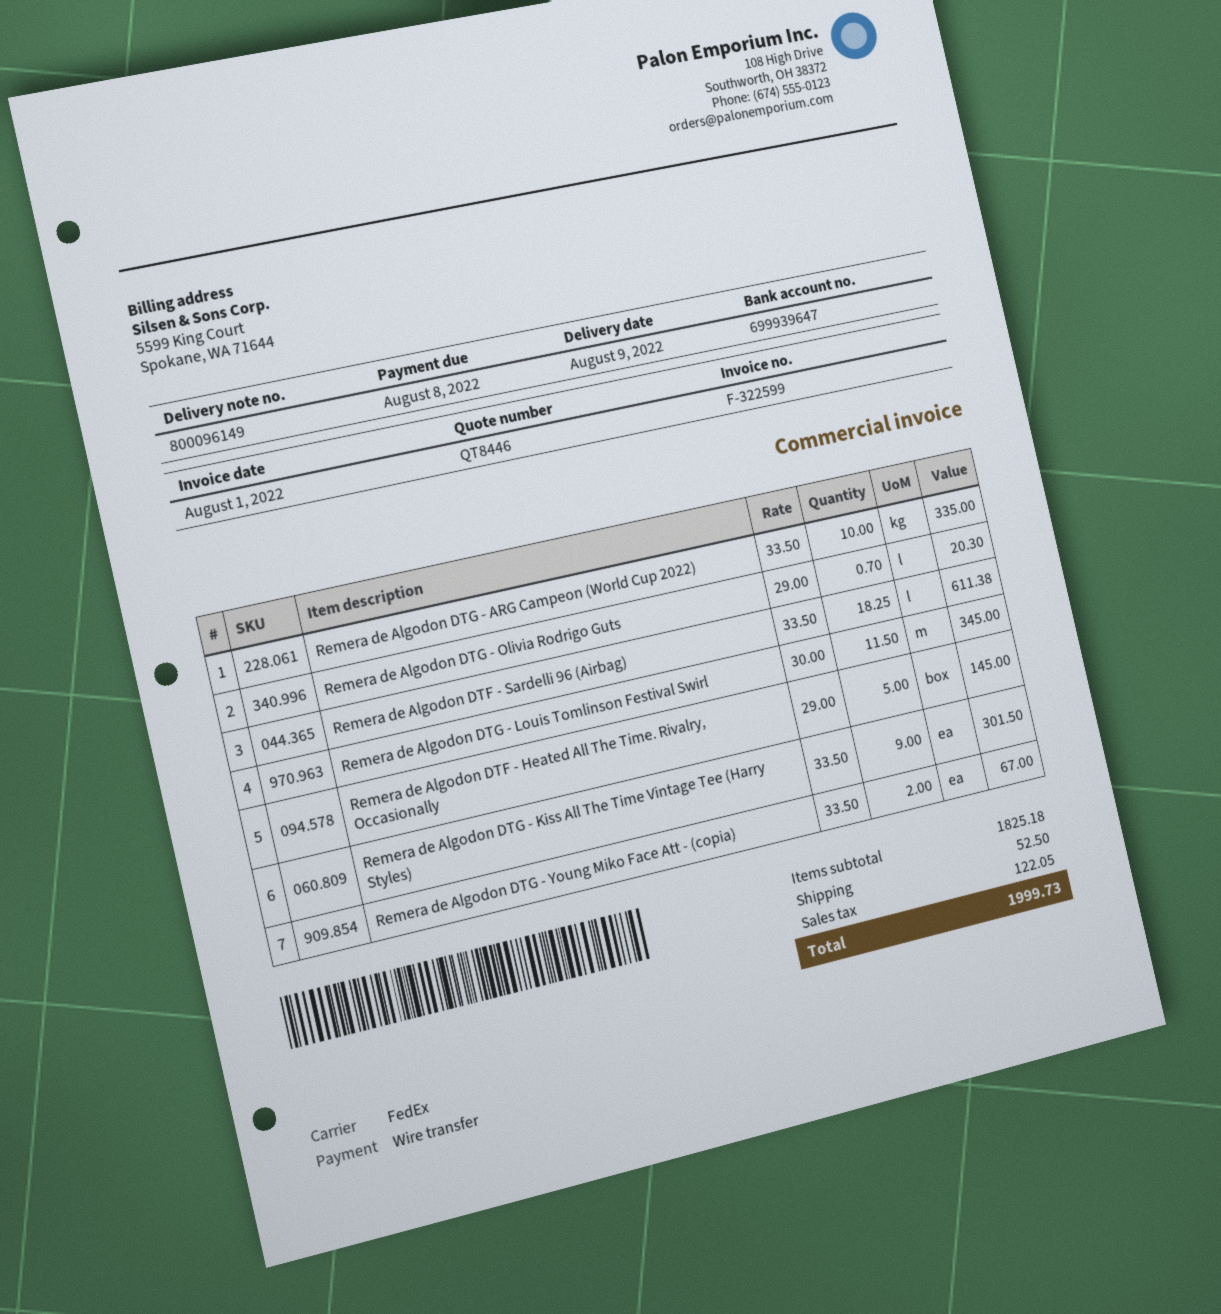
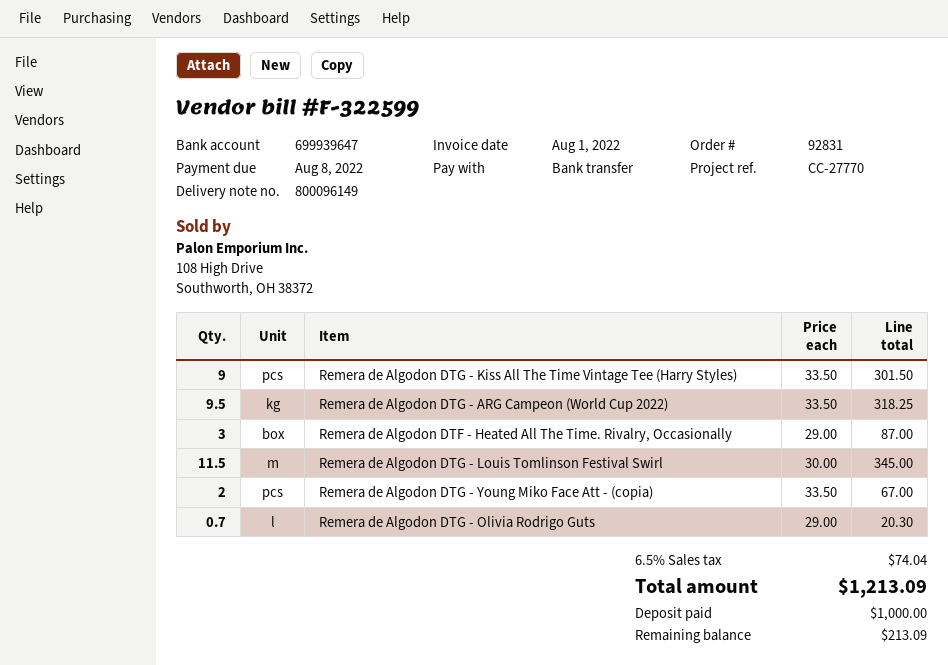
Remera de Algodon DTG - ARG Campeon (World Cup 2022): 10 x 33.50 = 335.00 -> 9.5 x 33.50 = 318.25
Remera de Algodon DTF - Sardelli 96 (Airbag): 18.25 x 33.50 = 611.38 -> none
Remera de Algodon DTF - Heated All The Time. Rivalry, Occasionally: 5 x 29.00 = 145.00 -> 3 x 29.00 = 87.00
shipping: 52.50 -> none
tax: 122.05 -> 74.04
total: 1999.73 -> 1213.09

